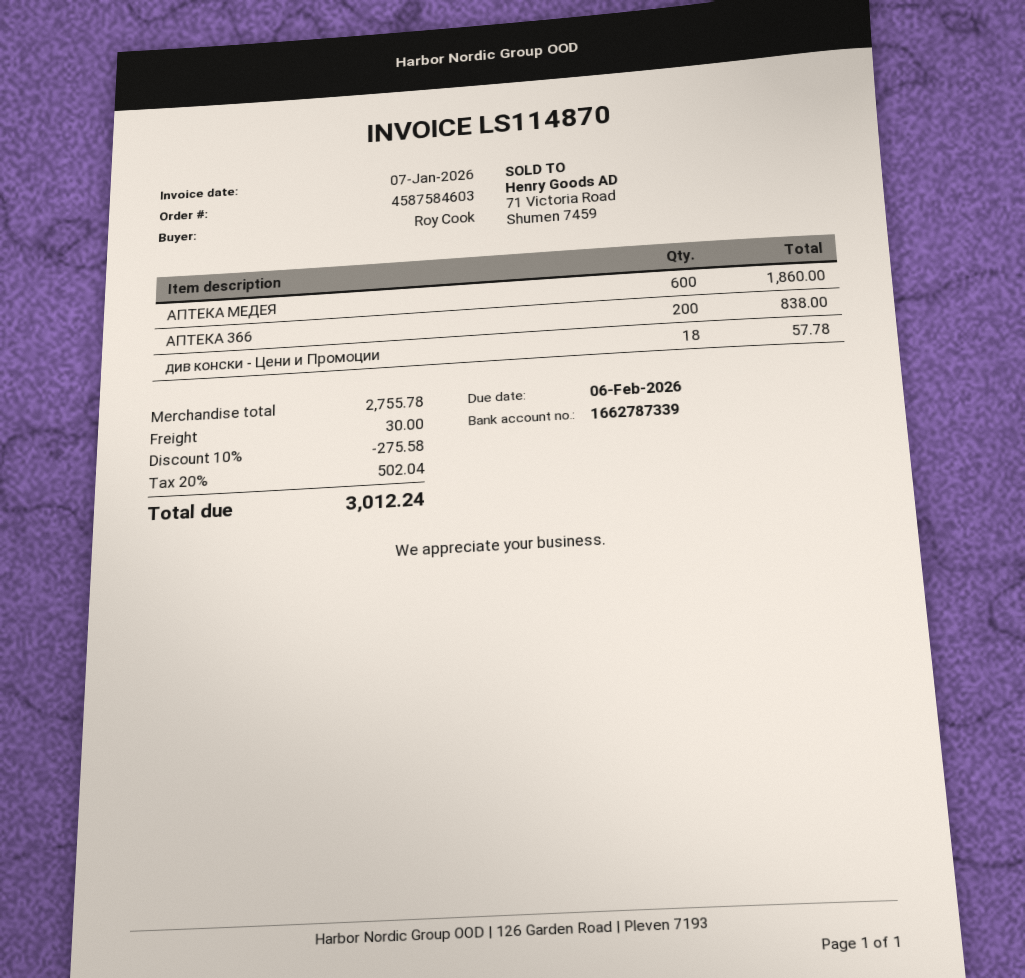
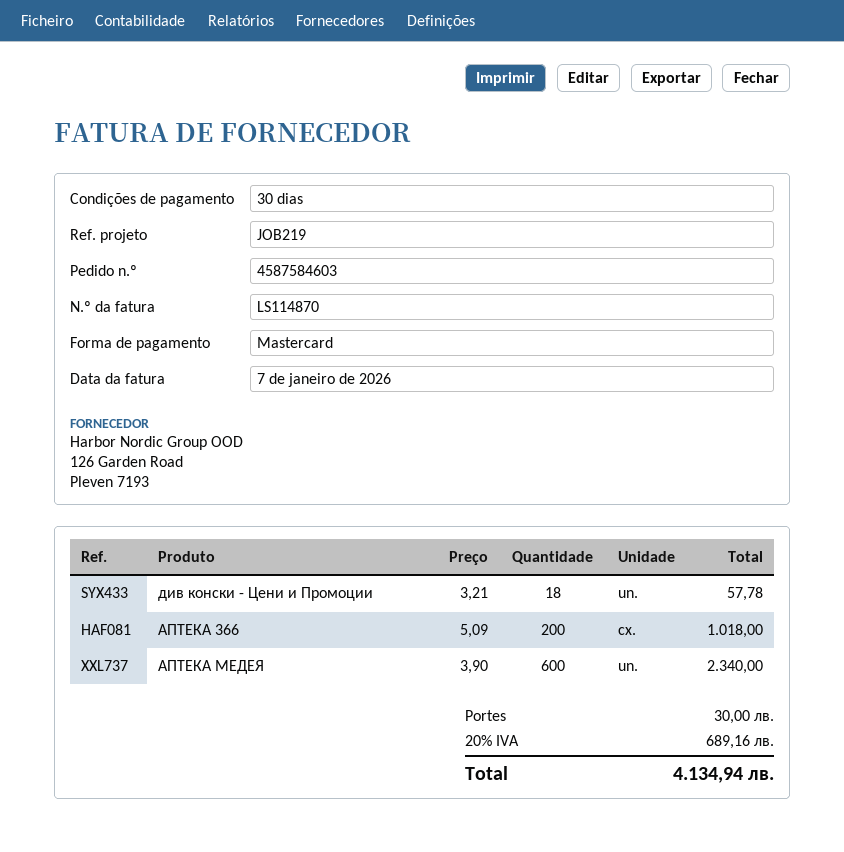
АПТЕКА МЕДЕЯ: 600 for 1860.00 -> 600 for 2340.00
АПТЕКА 366: 200 for 838.00 -> 200 for 1018.00
discount: 10% = 275.58 -> none
tax: 20% = 502.04 -> 20% = 689.16
total: 3012.24 -> 4134.94

